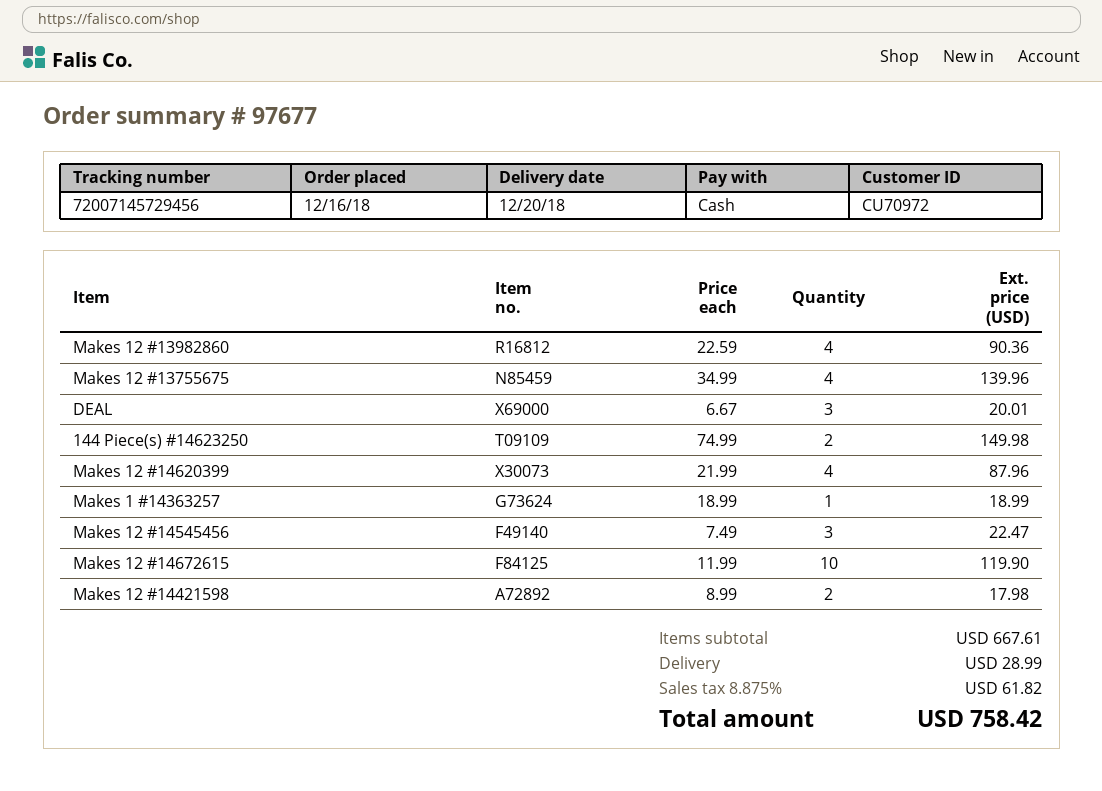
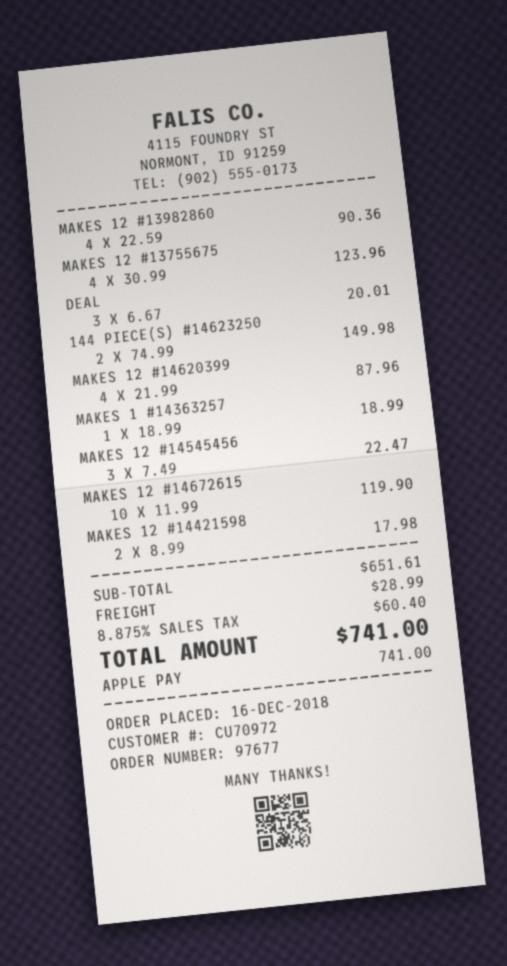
payment method: cash -> Apple Pay
Makes 12 #13755675: 4 x 34.99 = 139.96 -> 4 x 30.99 = 123.96
subtotal: 667.61 -> 651.61
tax: 8.875% = 61.82 -> 8.875% = 60.40
total: 758.42 -> 741.00

